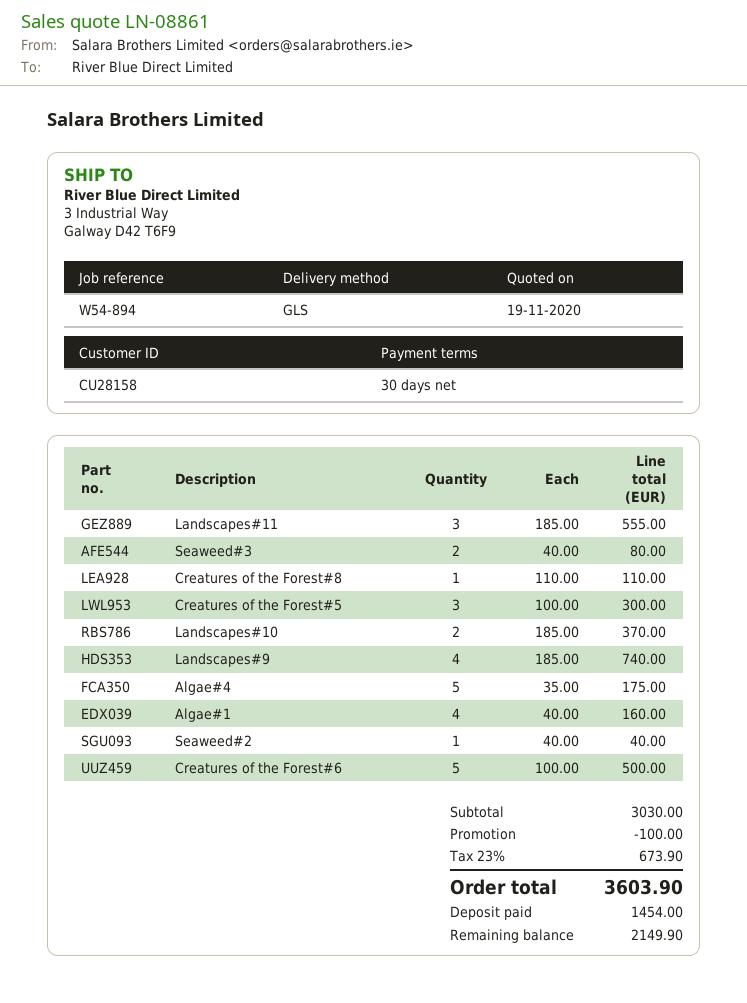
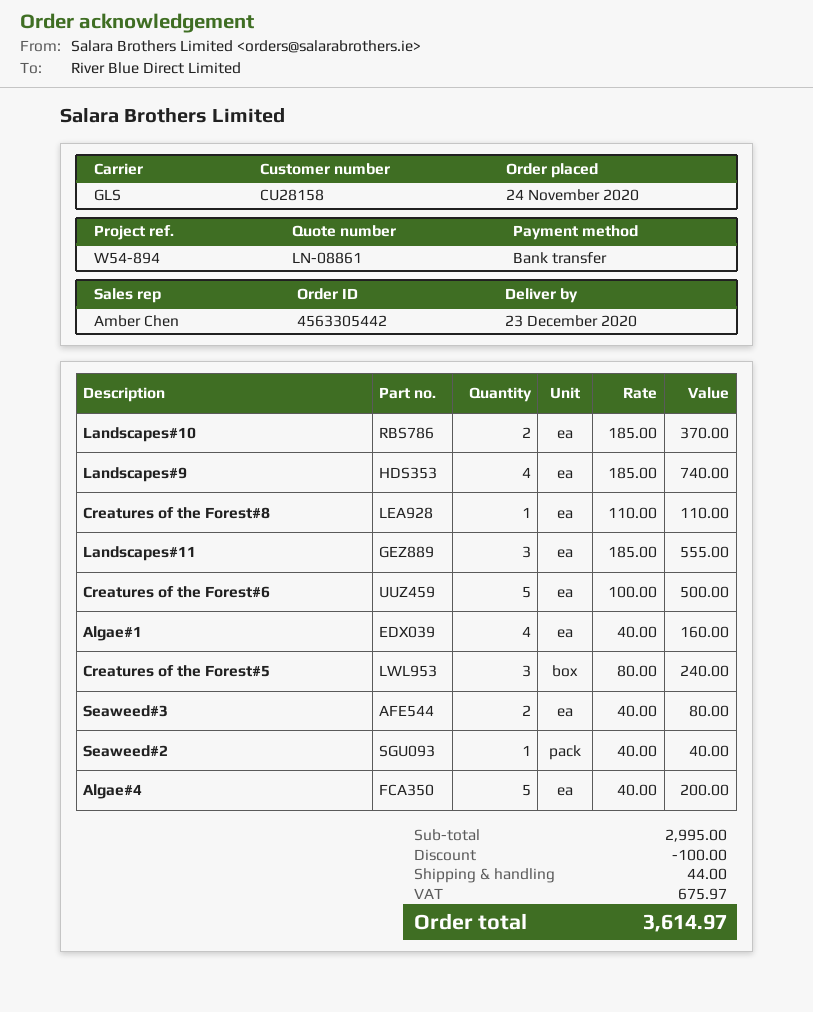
Creatures of the Forest#5: 3 x 100.00 = 300.00 -> 3 x 80.00 = 240.00
Algae#4: 5 x 35.00 = 175.00 -> 5 x 40.00 = 200.00
subtotal: 3030.00 -> 2995.00
shipping: none -> 44.00
tax: 673.90 -> 675.97
total: 3603.90 -> 3614.97

